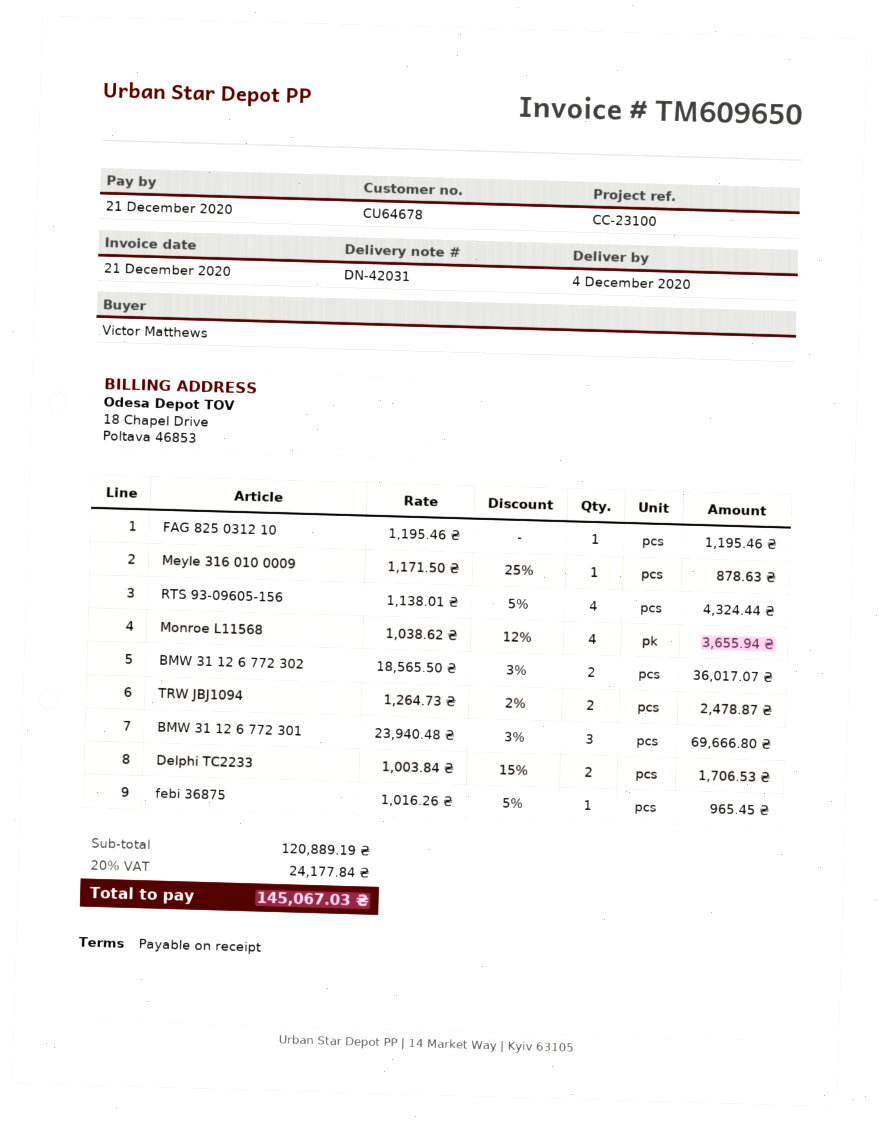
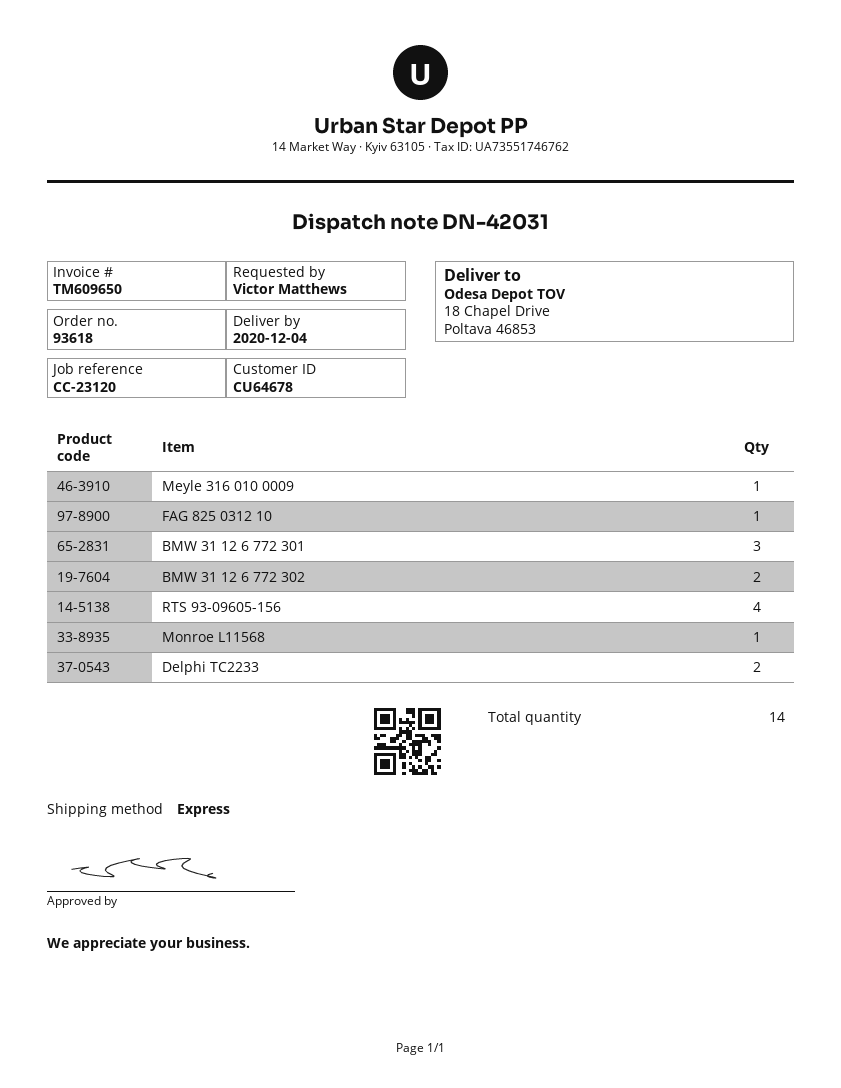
reference: CC-23100 -> CC-23120
Monroe L11568: 4 -> 1
TRW JBJ1094: 2 -> none
febi 36875: 1 -> none

